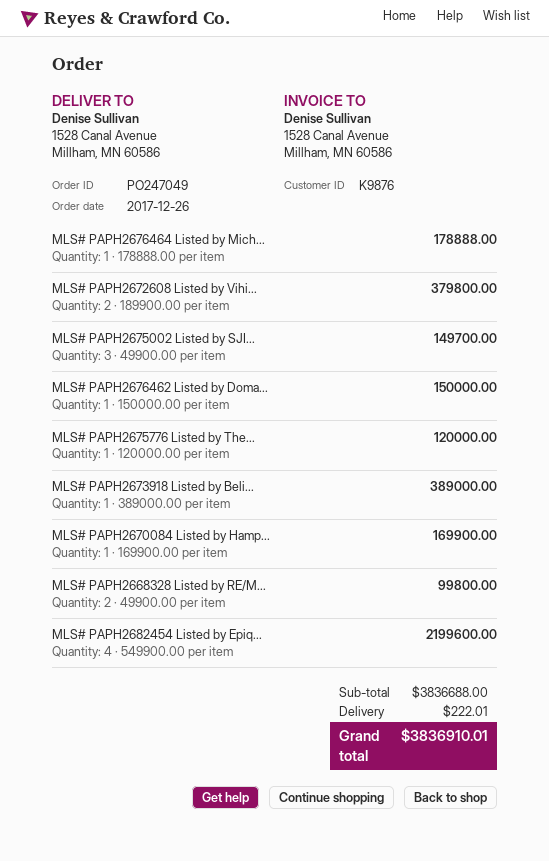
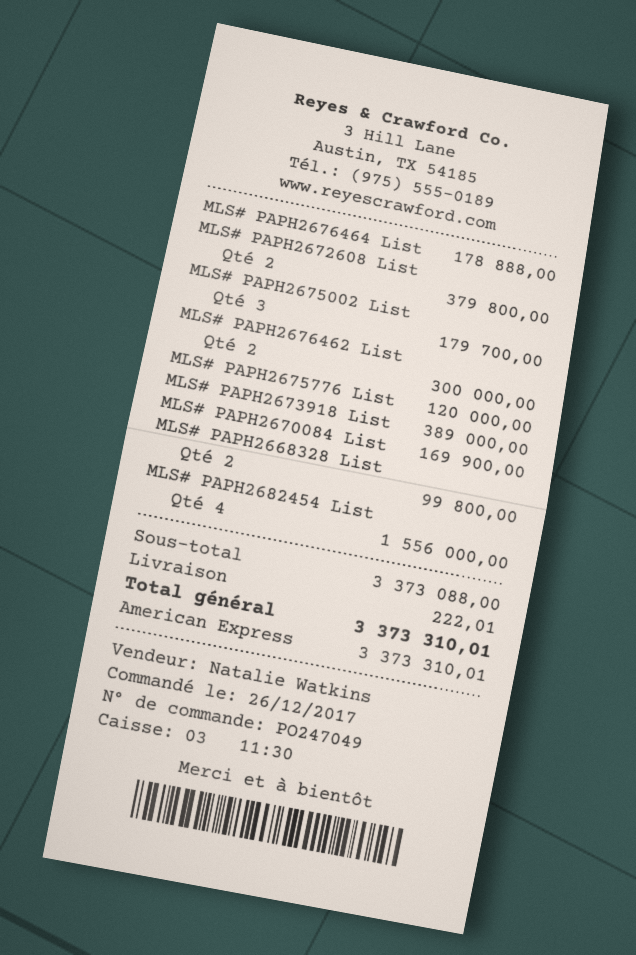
MLS# PAPH2675002 Listed by SJI...: 3 for 149700.00 -> 3 for 179700.00
MLS# PAPH2676462 Listed by Doma...: 1 for 150000.00 -> 2 for 300000.00
MLS# PAPH2682454 Listed by Epiq...: 4 for 2199600.00 -> 4 for 1556000.00
subtotal: 3836688.00 -> 3373088.00
total: 3836910.01 -> 3373310.01

